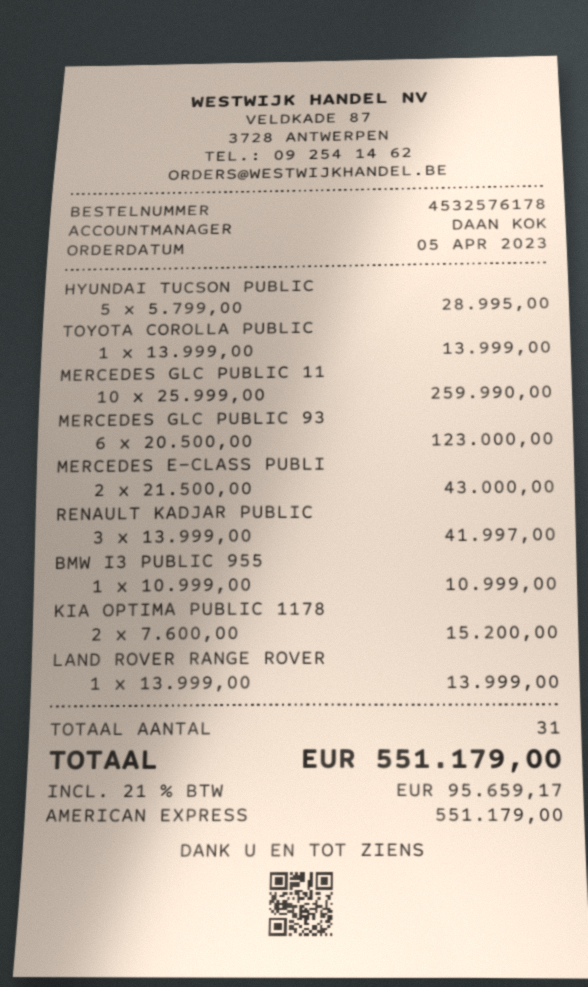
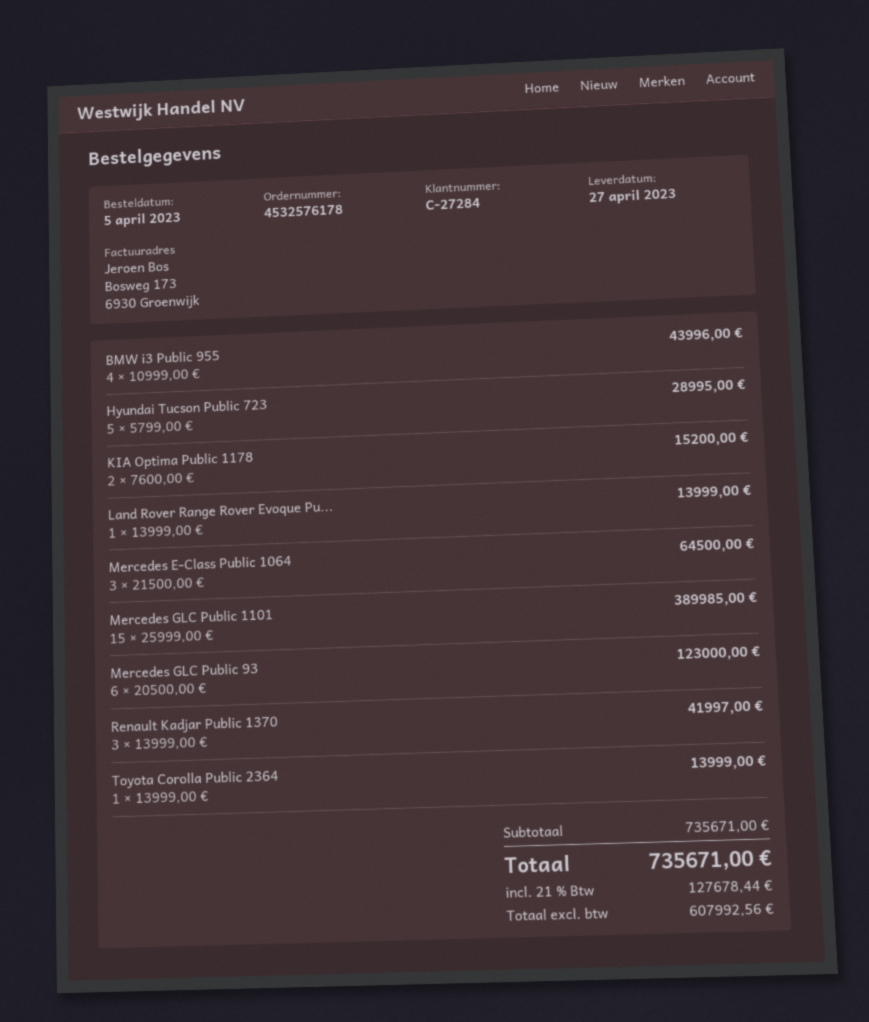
MERCEDES GLC PUBLIC 11: 10 x 25999.00 = 259990.00 -> 15 x 25999.00 = 389985.00
MERCEDES E-CLASS PUBLI: 2 x 21500.00 = 43000.00 -> 3 x 21500.00 = 64500.00
BMW I3 PUBLIC 955: 1 x 10999.00 = 10999.00 -> 4 x 10999.00 = 43996.00
tax: 21% = 95659.17 -> 21% = 127678.44
total: 551179.00 -> 735671.00

